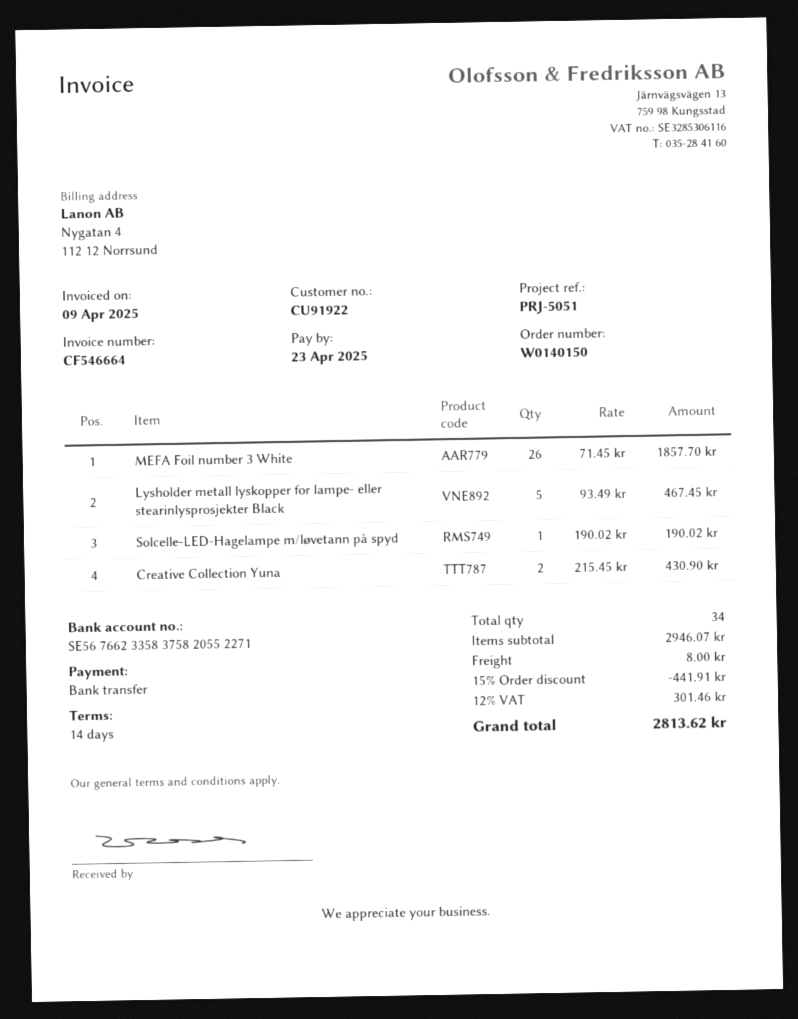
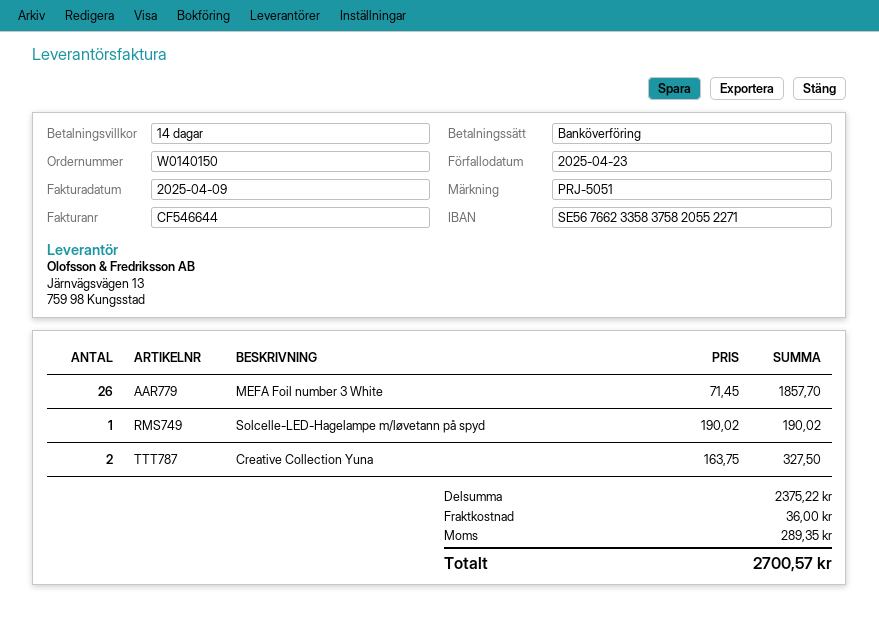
invoice number: CF546664 -> CF546644
Lysholder metall lyskopper for lampe- eller stearinlysprosjekter Black: 5 x 93.49 = 467.45 -> none
Creative Collection Yuna: 2 x 215.45 = 430.90 -> 2 x 163.75 = 327.50
subtotal: 2946.07 -> 2375.22
discount: 15% = 441.91 -> none
shipping: 8.00 -> 36.00
tax: 301.46 -> 289.35
total: 2813.62 -> 2700.57

